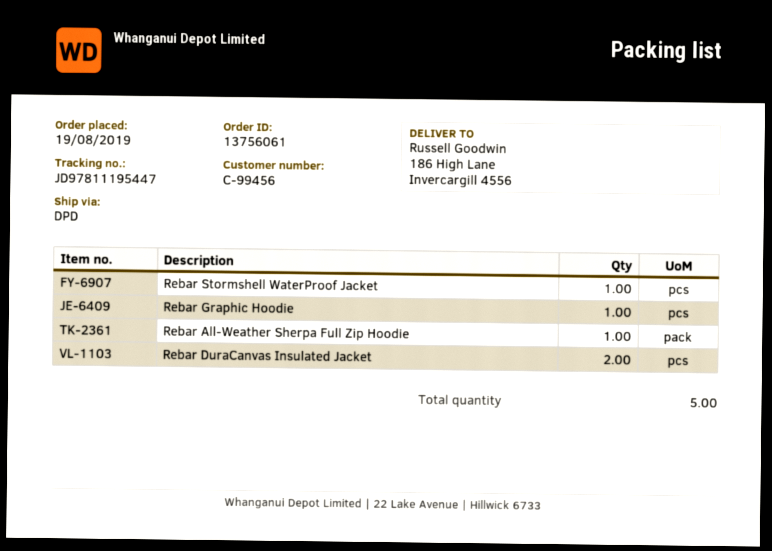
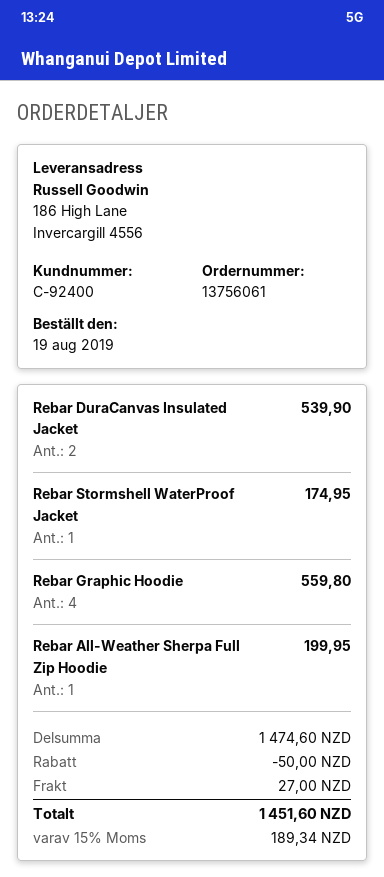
customer number: C-99456 -> C-92400
Rebar Graphic Hoodie: 1 -> 4

